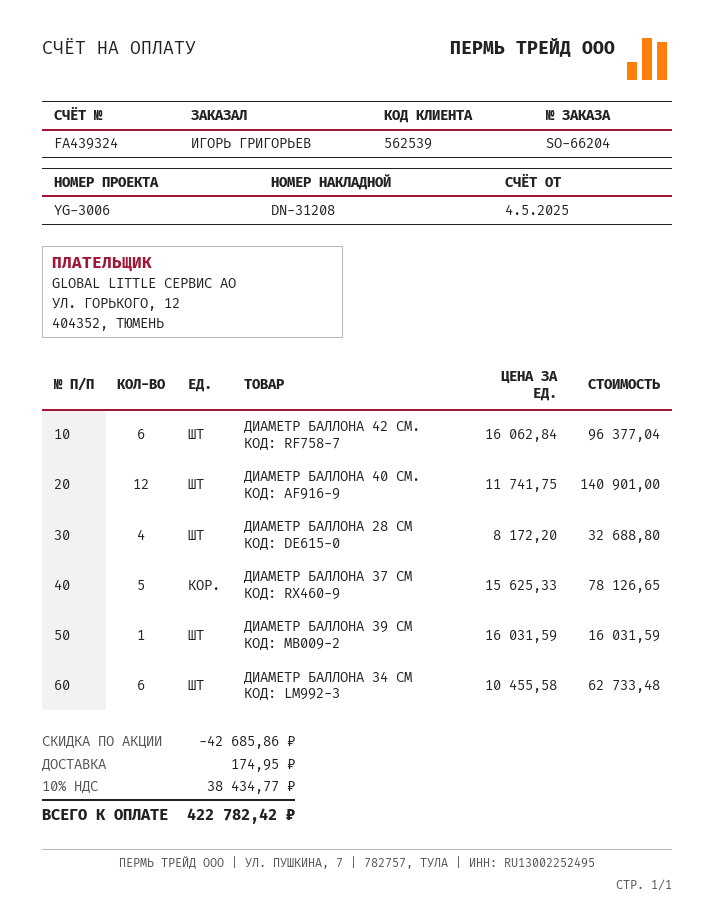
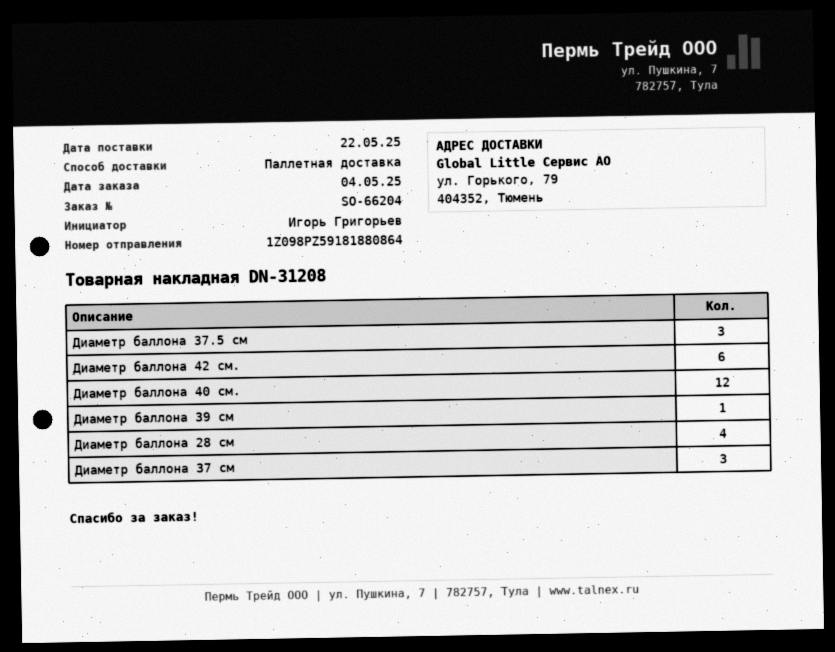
ДИАМЕТР БАЛЛОНА 37 СМ: 5 -> 3
ДИАМЕТР БАЛЛОНА 34 СМ: 6 -> none
Диаметр баллона 37.5 см: none -> 3

